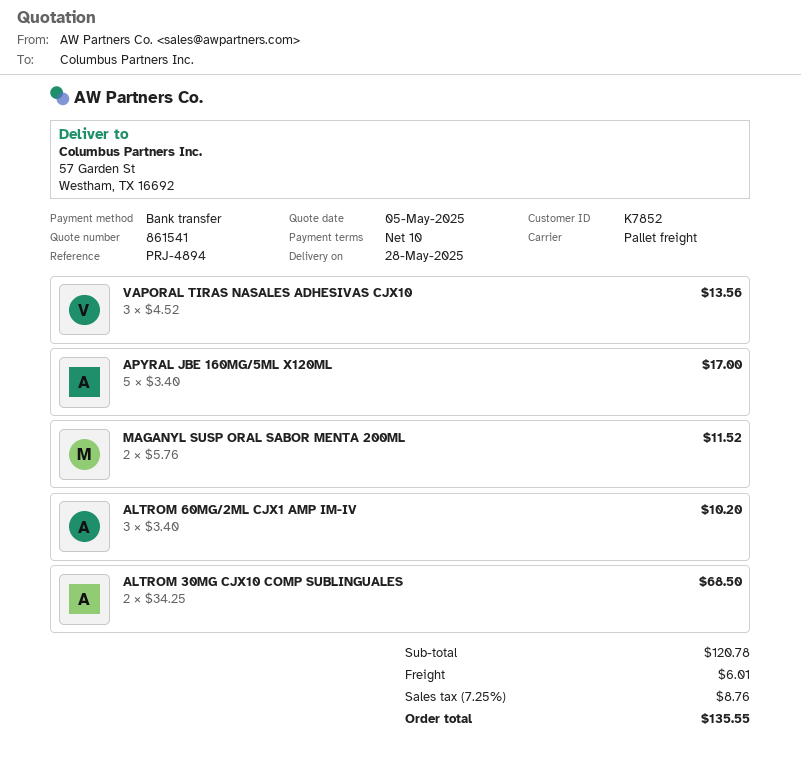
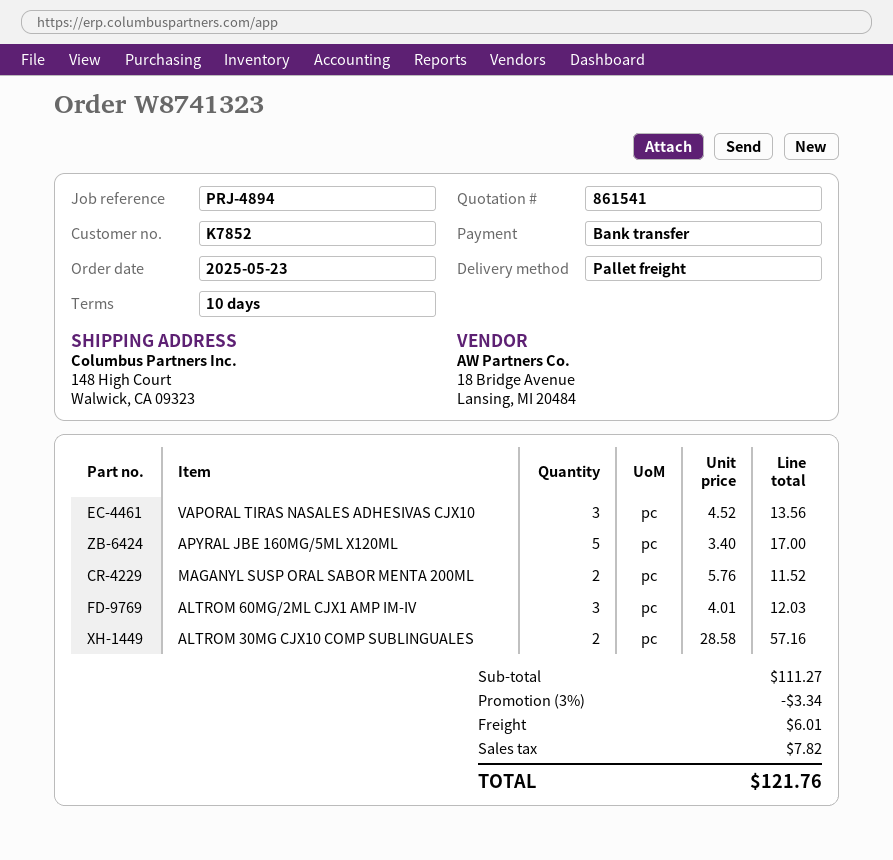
ship to: 57 Garden St, Westham, TX 16692 -> 148 High Court, Walwick, CA 09323
ALTROM 60MG/2ML CJX1 AMP IM-IV: 3 x 3.40 = 10.20 -> 3 x 4.01 = 12.03
ALTROM 30MG CJX10 COMP SUBLINGUALES: 2 x 34.25 = 68.50 -> 2 x 28.58 = 57.16
subtotal: 120.78 -> 111.27
discount: none -> 3% = 3.34
tax: 8.76 -> 7.82
total: 135.55 -> 121.76

